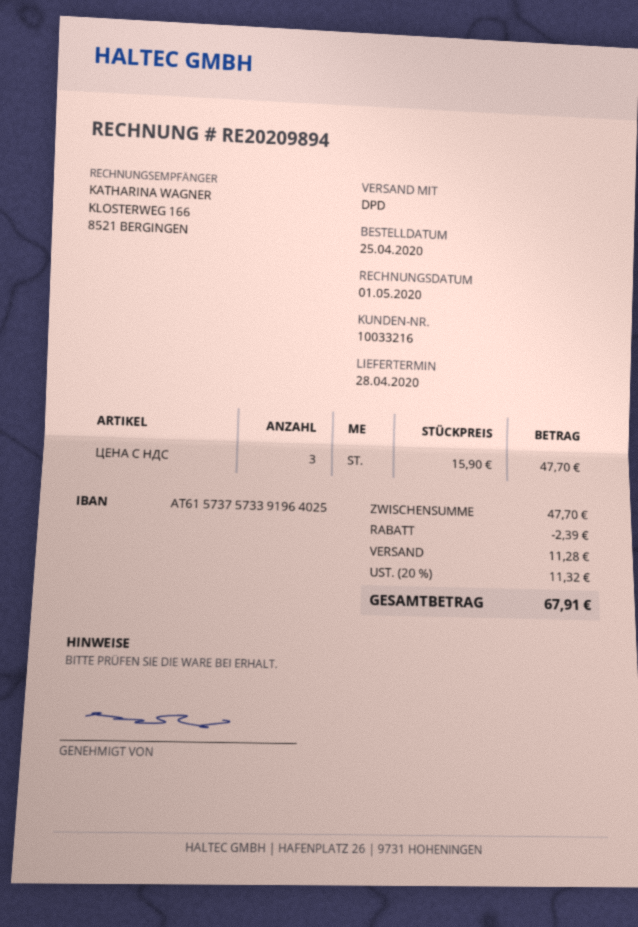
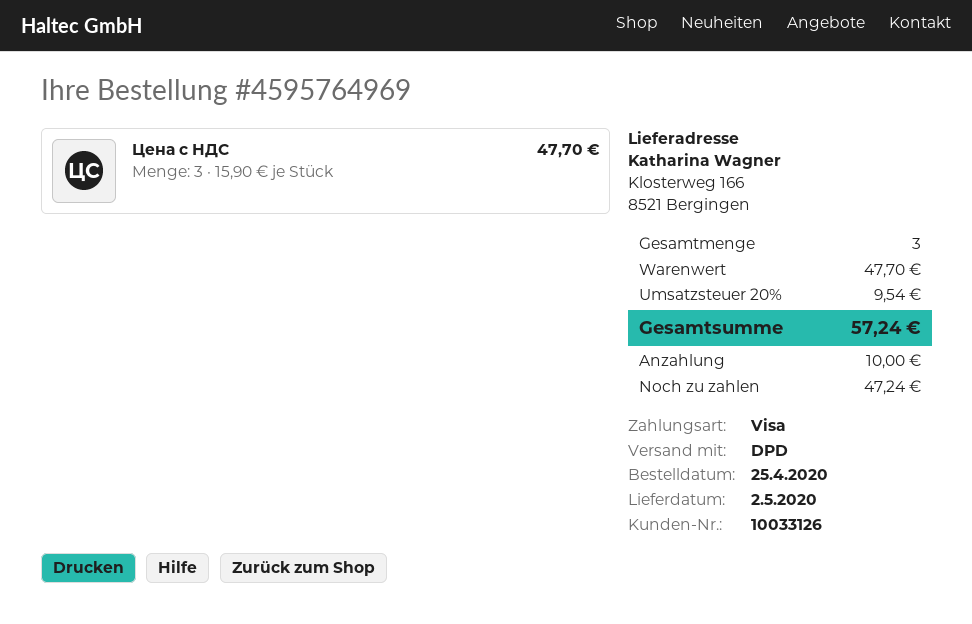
delivery date: 2020-04-28 -> 2020-05-02
customer number: 10033216 -> 10033126
discount: 2.39 -> none
shipping: 11.28 -> none
tax: 20% = 11.32 -> 20% = 9.54
total: 67.91 -> 57.24

